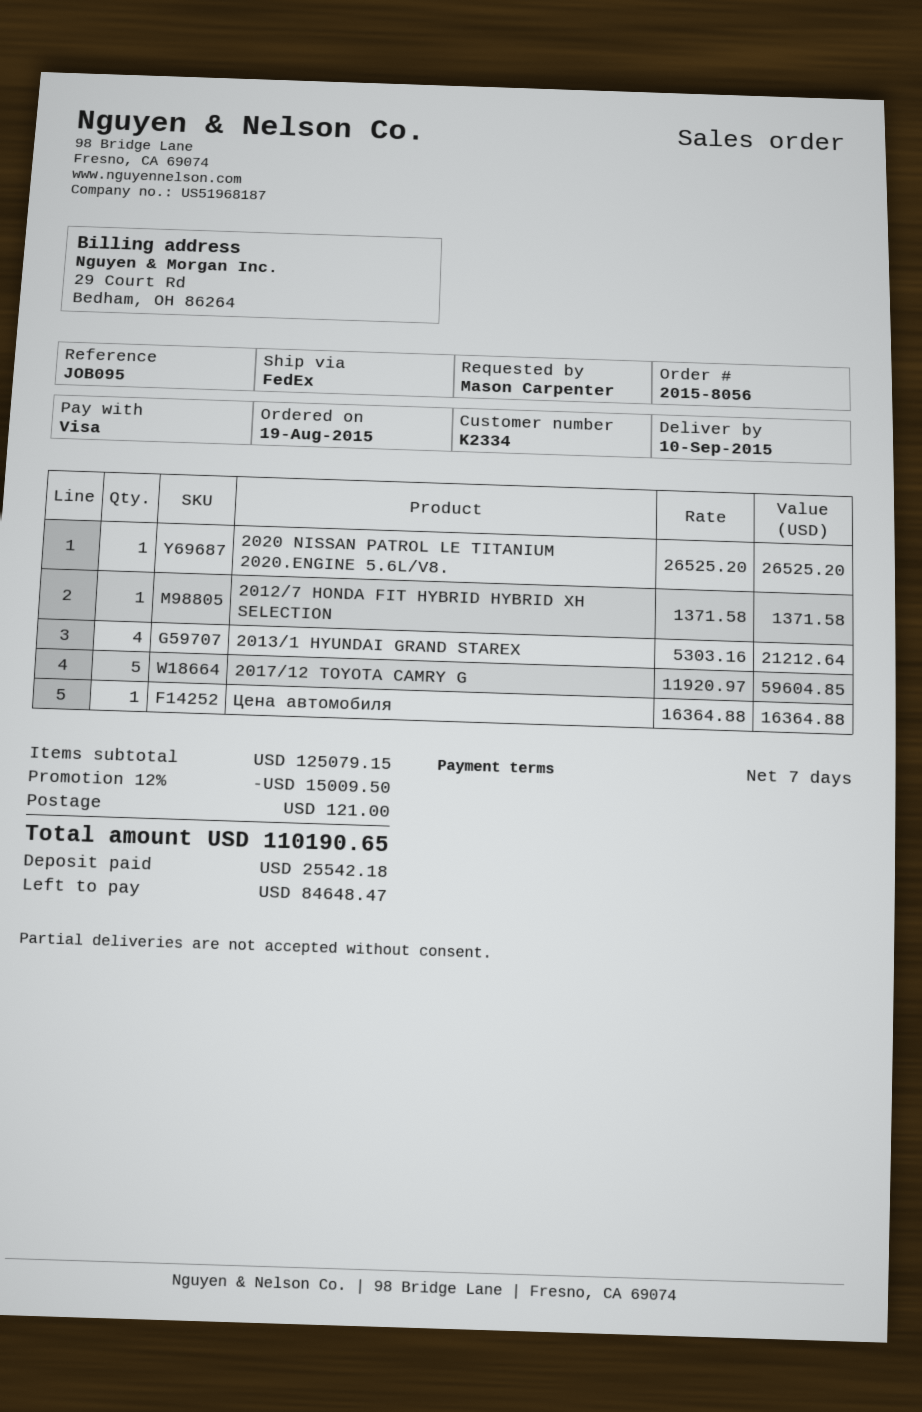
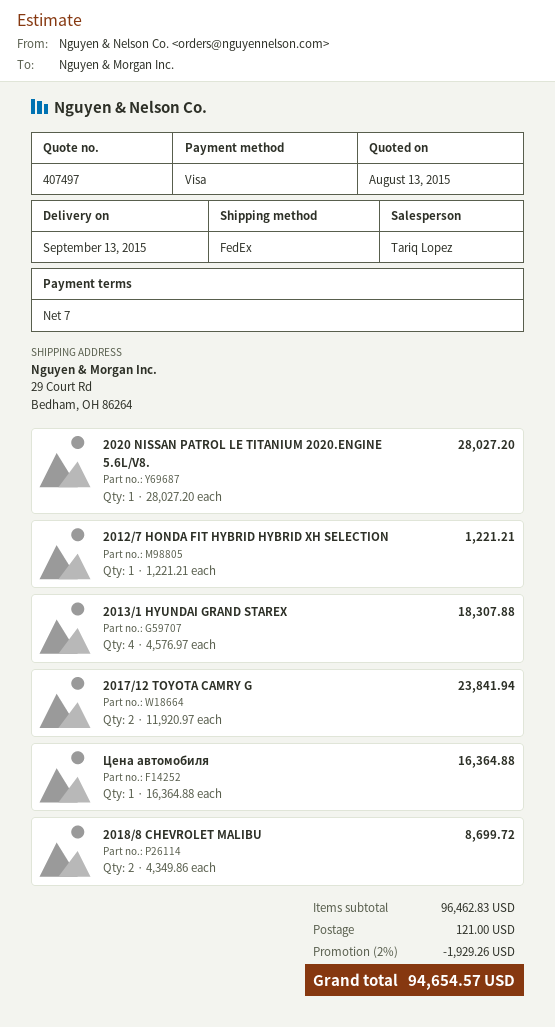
delivery date: 2015-09-10 -> 2015-09-13
2020 NISSAN PATROL LE TITANIUM 2020.ENGINE 5.6L/V8.: 1 x 26525.20 = 26525.20 -> 1 x 28027.20 = 28027.20
2012/7 HONDA FIT HYBRID HYBRID XH SELECTION: 1 x 1371.58 = 1371.58 -> 1 x 1221.21 = 1221.21
2013/1 HYUNDAI GRAND STAREX: 4 x 5303.16 = 21212.64 -> 4 x 4576.97 = 18307.88
2017/12 TOYOTA CAMRY G: 5 x 11920.97 = 59604.85 -> 2 x 11920.97 = 23841.94
2018/8 CHEVROLET MALIBU: none -> 2 x 4349.86 = 8699.72
subtotal: 125079.15 -> 96462.83
discount: 12% = 15009.50 -> 2% = 1929.26
total: 110190.65 -> 94654.57

